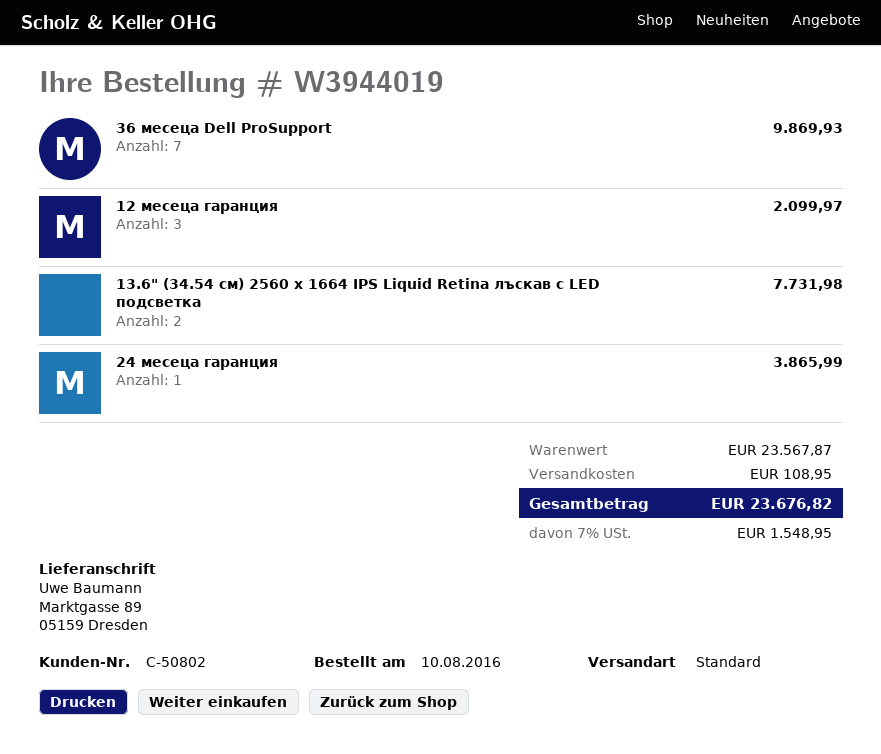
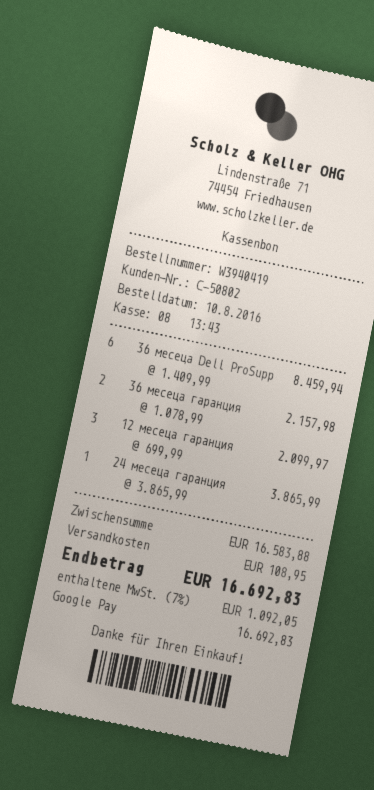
order number: W3944019 -> W3940419
36 месеца Dell ProSupport: 7 for 9869.93 -> 6 for 8459.94
13.6" (34.54 см) 2560 x 1664 IPS Liquid Retina лъскав с LED подсветка: 2 for 7731.98 -> none
36 месеца гаранция: none -> 2 for 2157.98
subtotal: 23567.87 -> 16583.88
tax: 7% = 1548.95 -> 7% = 1092.05
total: 23676.82 -> 16692.83

